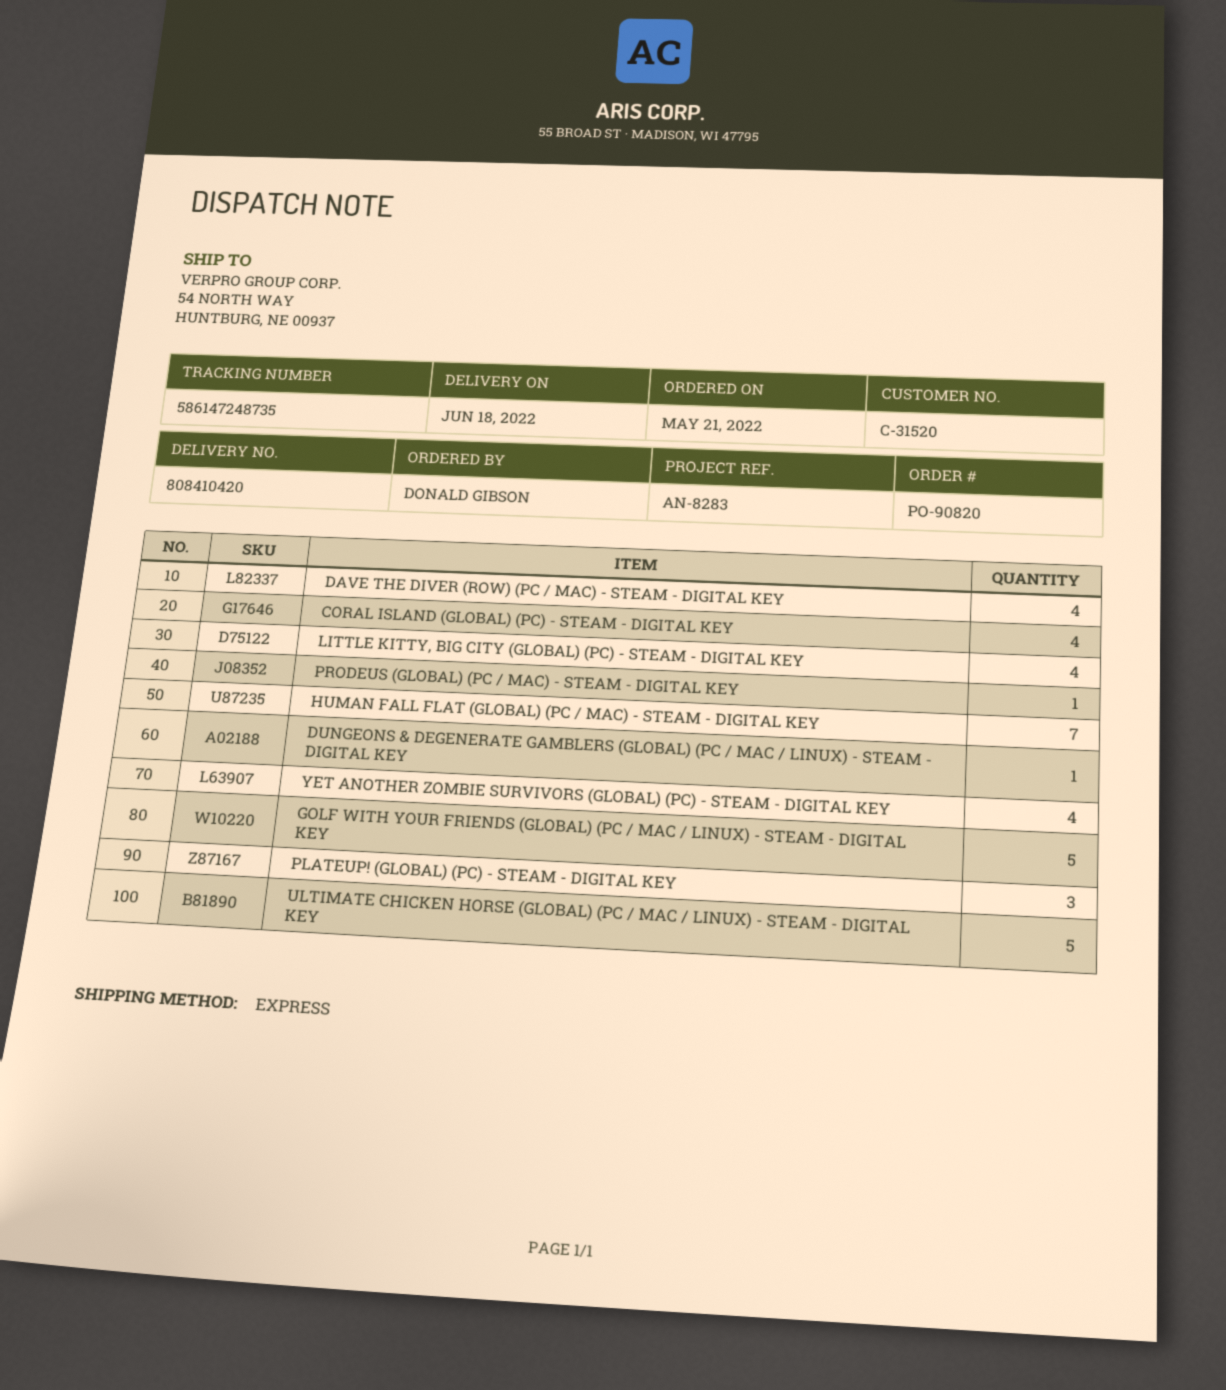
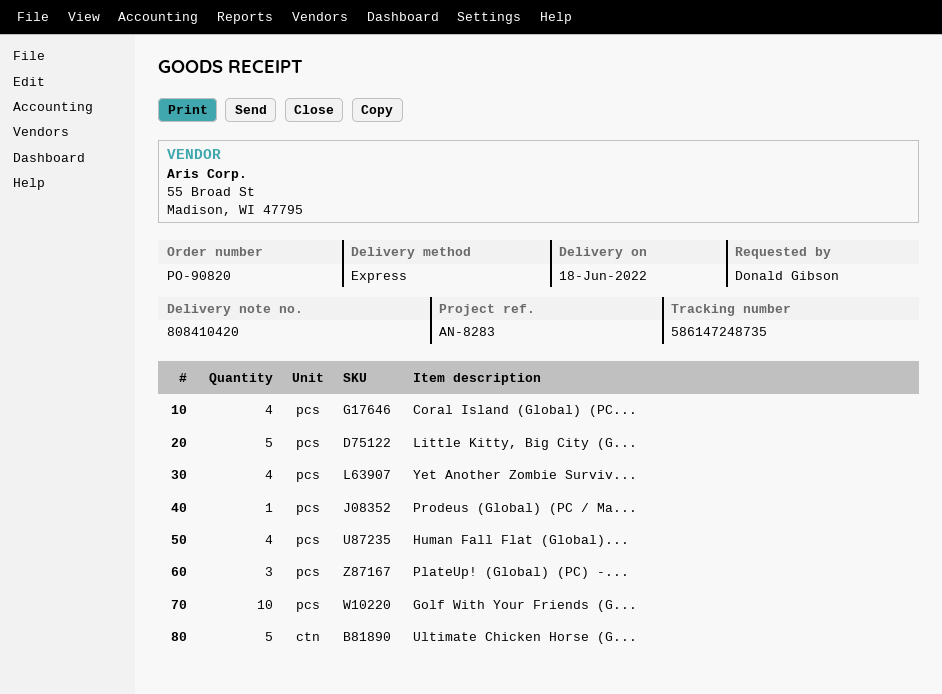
DAVE THE DIVER (ROW) (PC / MAC) - STEAM - DIGITAL KEY: 4 -> none
LITTLE KITTY, BIG CITY (GLOBAL) (PC) - STEAM - DIGITAL KEY: 4 -> 5
HUMAN FALL FLAT (GLOBAL) (PC / MAC) - STEAM - DIGITAL KEY: 7 -> 4
DUNGEONS & DEGENERATE GAMBLERS (GLOBAL) (PC / MAC / LINUX) - STEAM - DIGITAL KEY: 1 -> none
GOLF WITH YOUR FRIENDS (GLOBAL) (PC / MAC / LINUX) - STEAM - DIGITAL KEY: 5 -> 10

